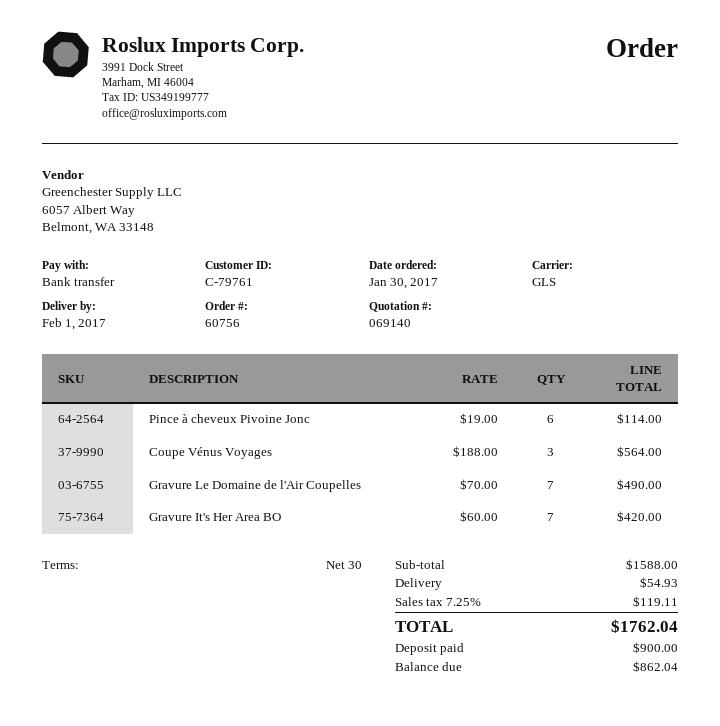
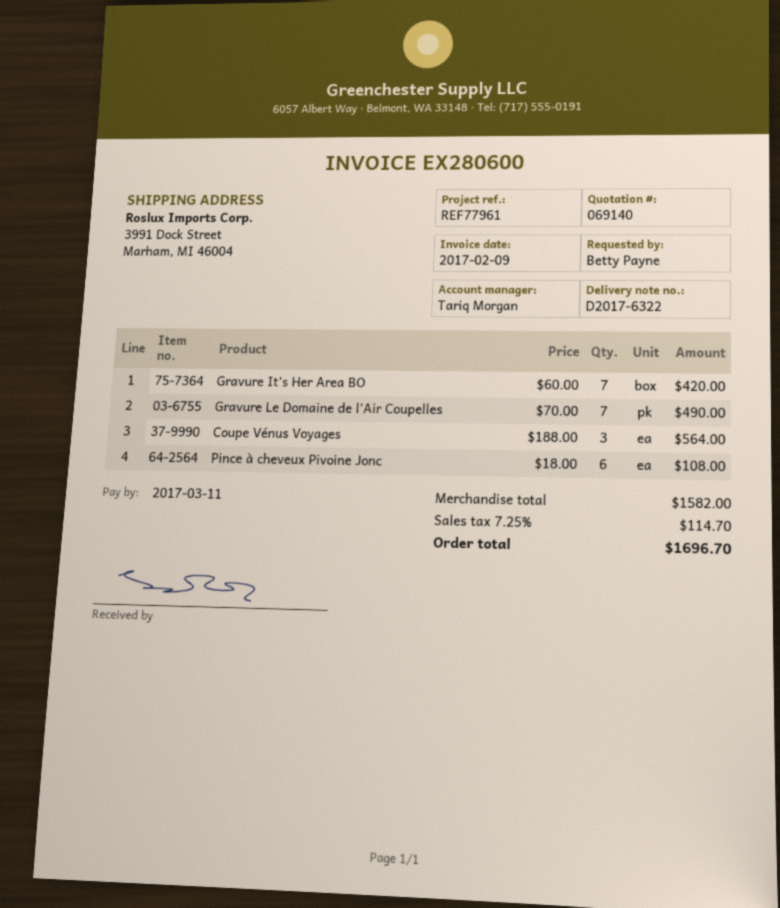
Pince à cheveux Pivoine Jonc: 6 x 19.00 = 114.00 -> 6 x 18.00 = 108.00
subtotal: 1588.00 -> 1582.00
shipping: 54.93 -> none
tax: 7.25% = 119.11 -> 7.25% = 114.70
total: 1762.04 -> 1696.70

